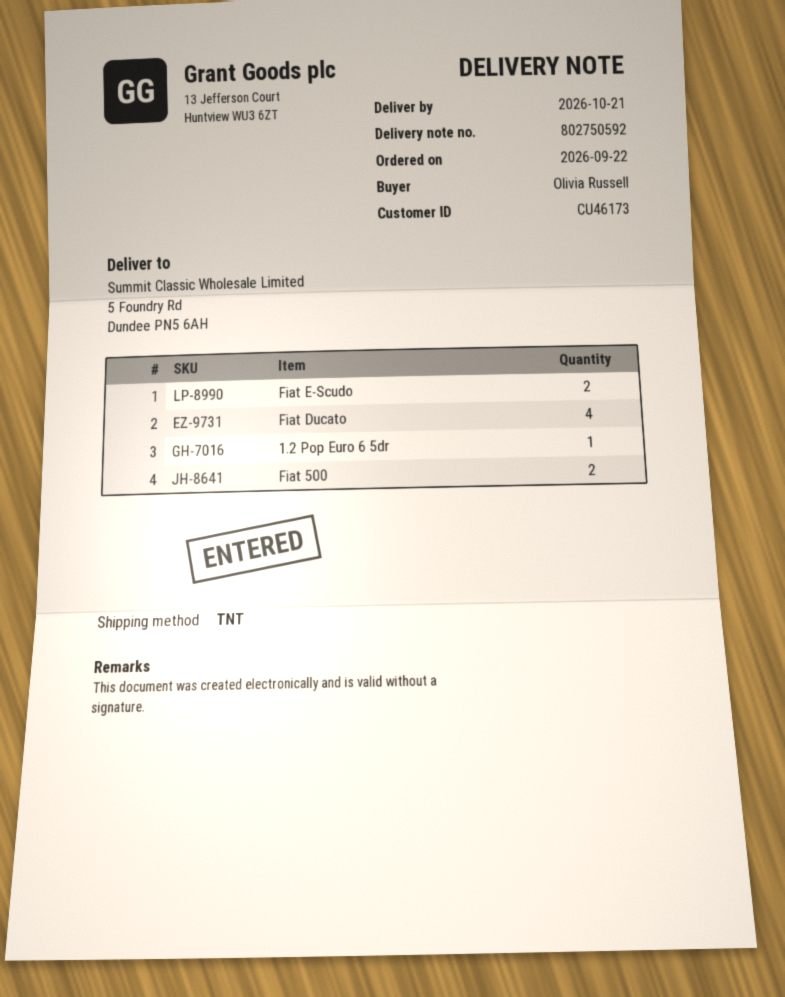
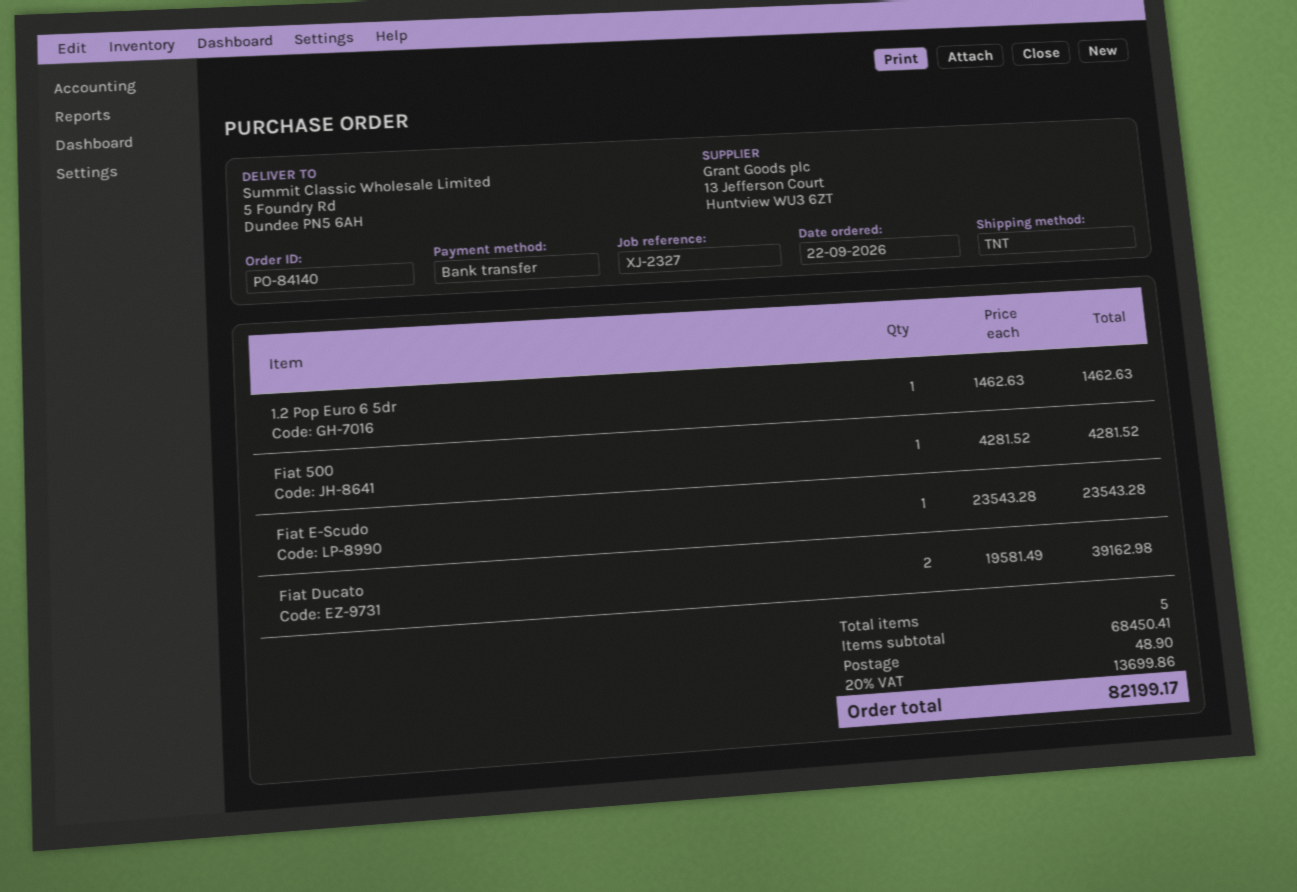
Fiat E-Scudo: 2 -> 1
Fiat Ducato: 4 -> 2
Fiat 500: 2 -> 1

